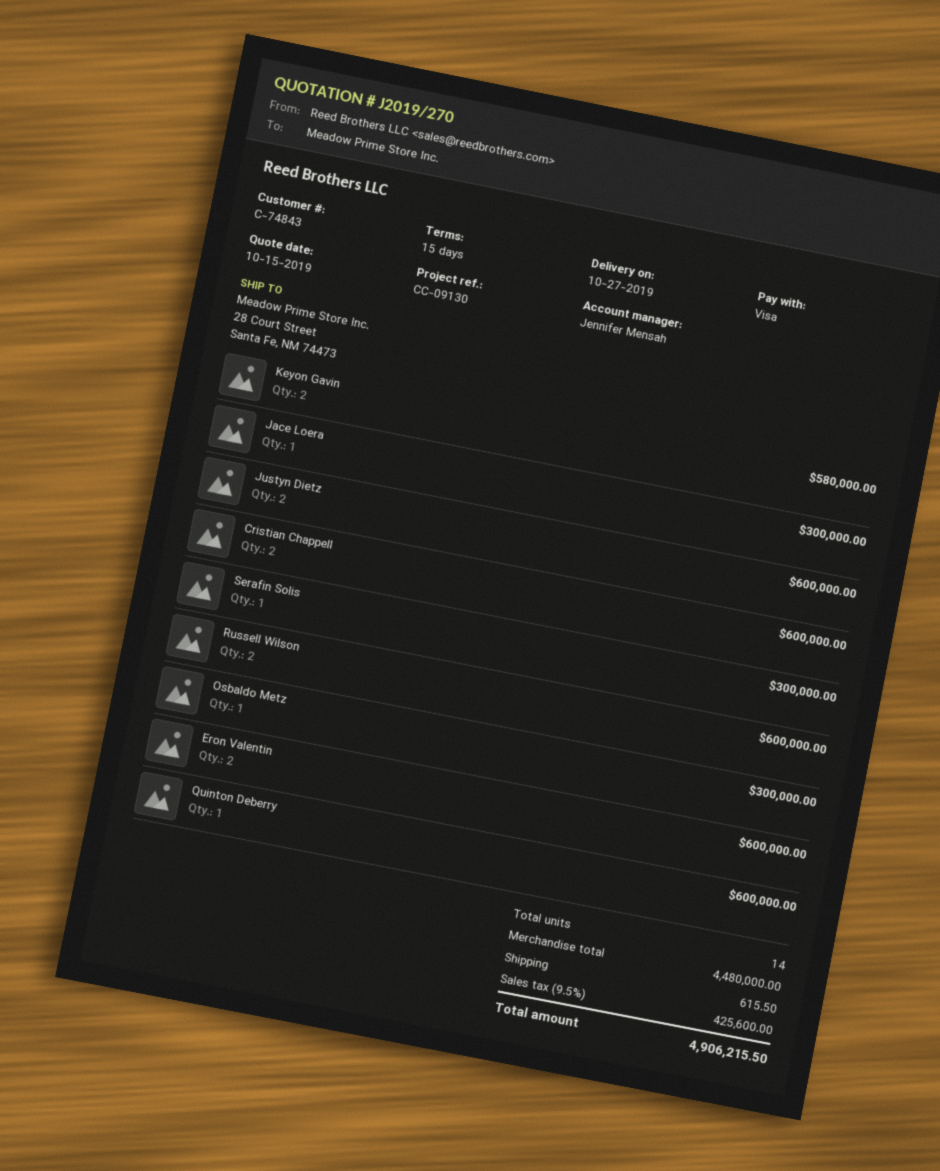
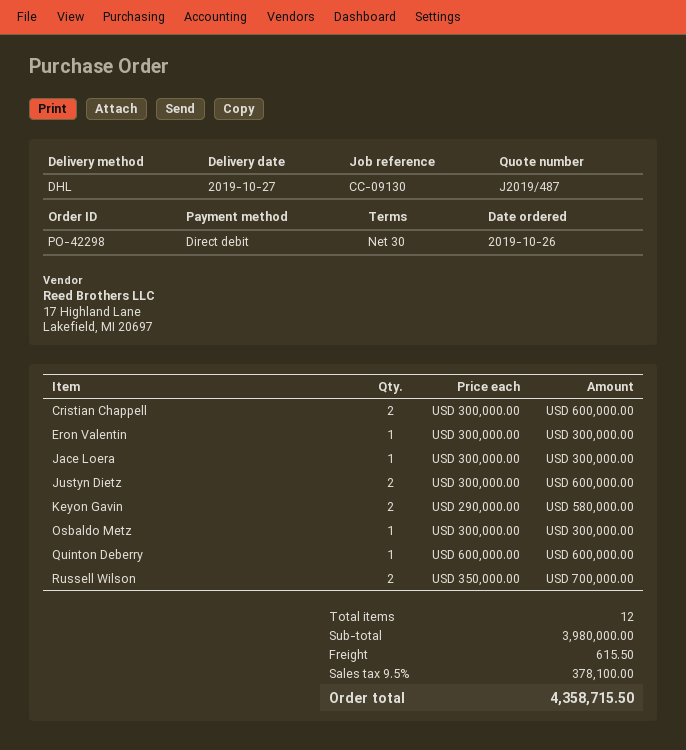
quote number: J2019/270 -> J2019/487
payment terms: 15 days -> 30 days
payment method: Visa -> direct debit
Serafin Solis: 1 for 300000.00 -> none
Russell Wilson: 2 for 600000.00 -> 2 for 700000.00
Eron Valentin: 2 for 600000.00 -> 1 for 300000.00
total quantity: 14 -> 12
subtotal: 4480000.00 -> 3980000.00
tax: 9.5% = 425600.00 -> 9.5% = 378100.00
total: 4906215.50 -> 4358715.50

